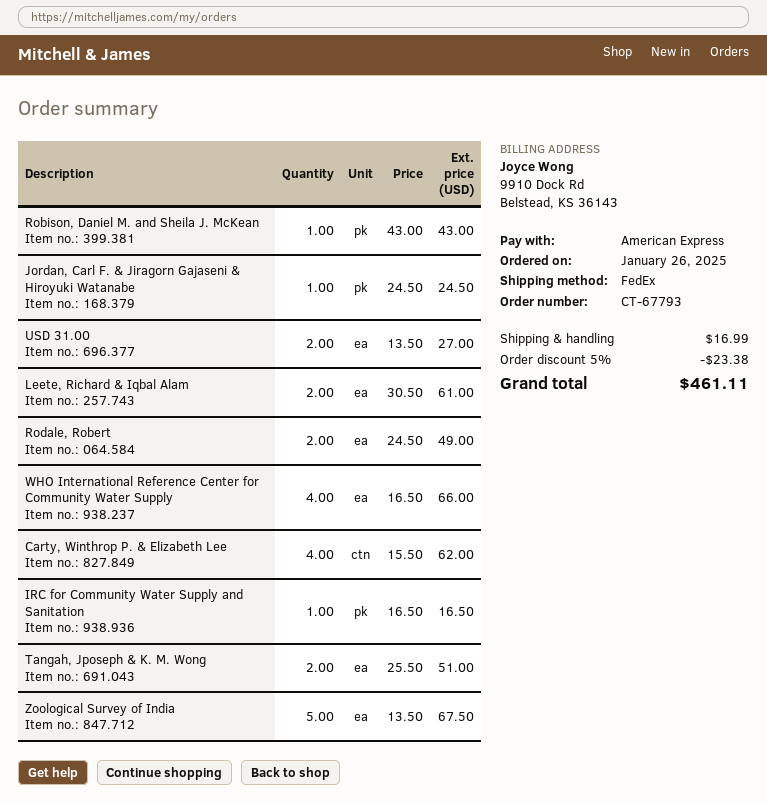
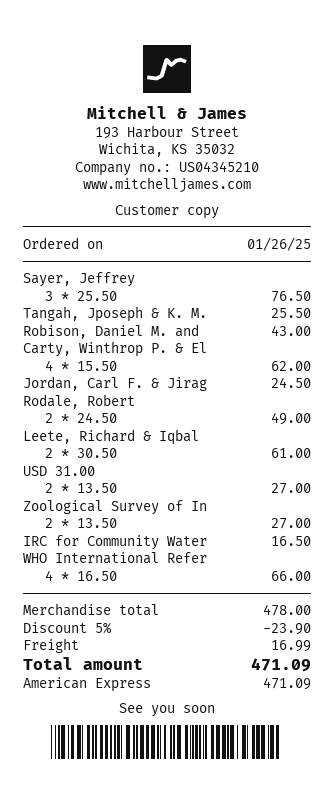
Tangah, Jposeph & K. M. Wong: 2 x 25.50 = 51.00 -> 1 x 25.50 = 25.50
Zoological Survey of India: 5 x 13.50 = 67.50 -> 2 x 13.50 = 27.00
Sayer, Jeffrey: none -> 3 x 25.50 = 76.50
discount: 5% = 23.38 -> 5% = 23.90
total: 461.11 -> 471.09

